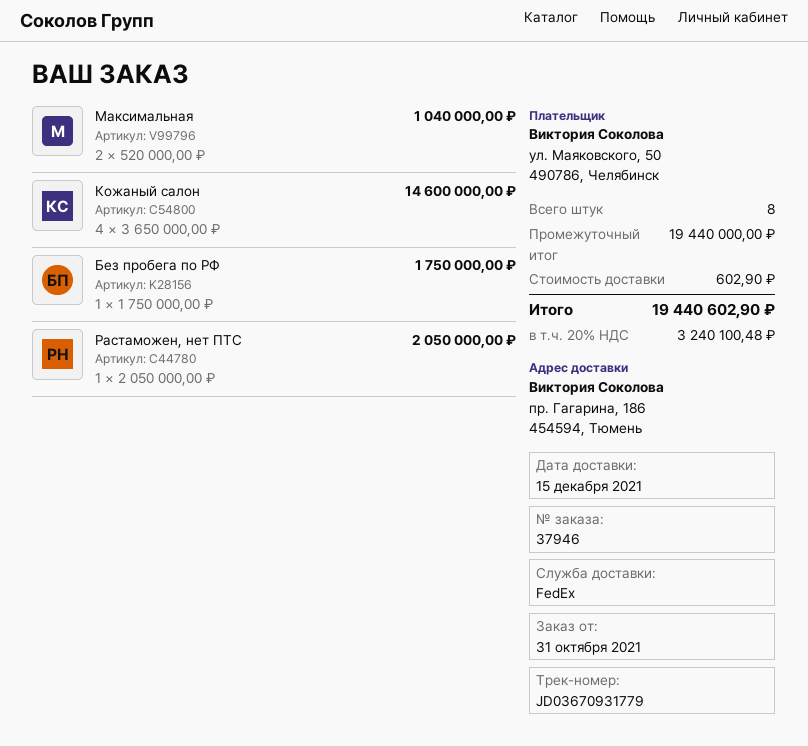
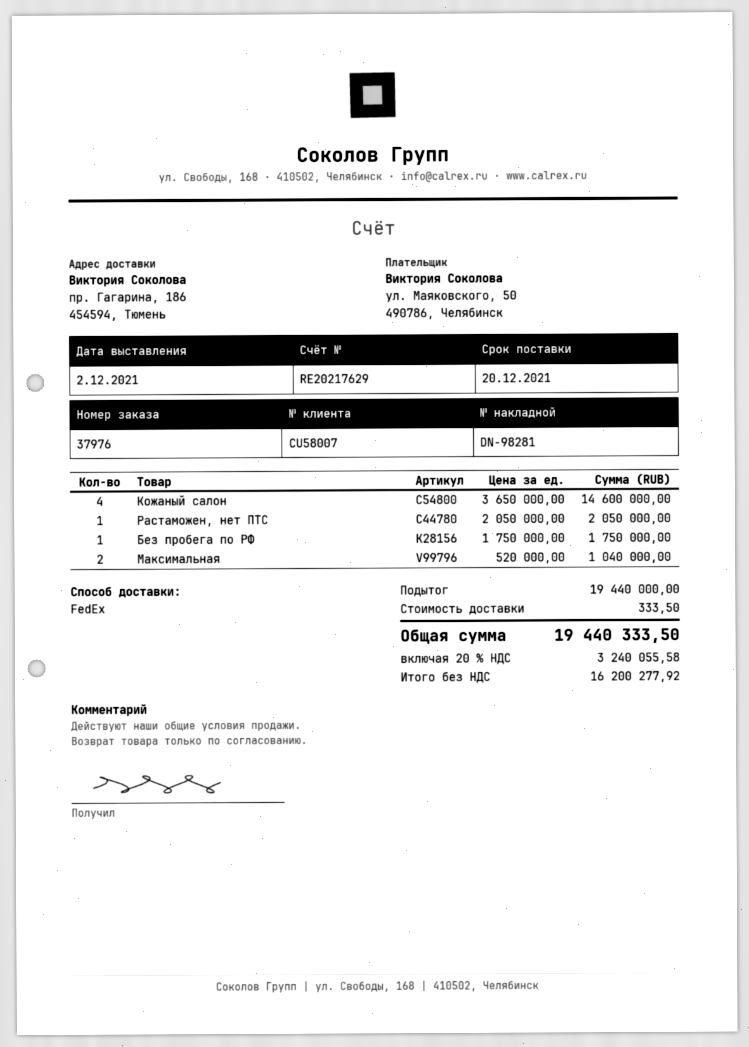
order number: 37946 -> 37976
delivery date: 2021-12-15 -> 2021-12-20
shipping: 602.90 -> 333.50
tax: 20% = 3240100.48 -> 20% = 3240055.58
total: 19440602.90 -> 19440333.50

